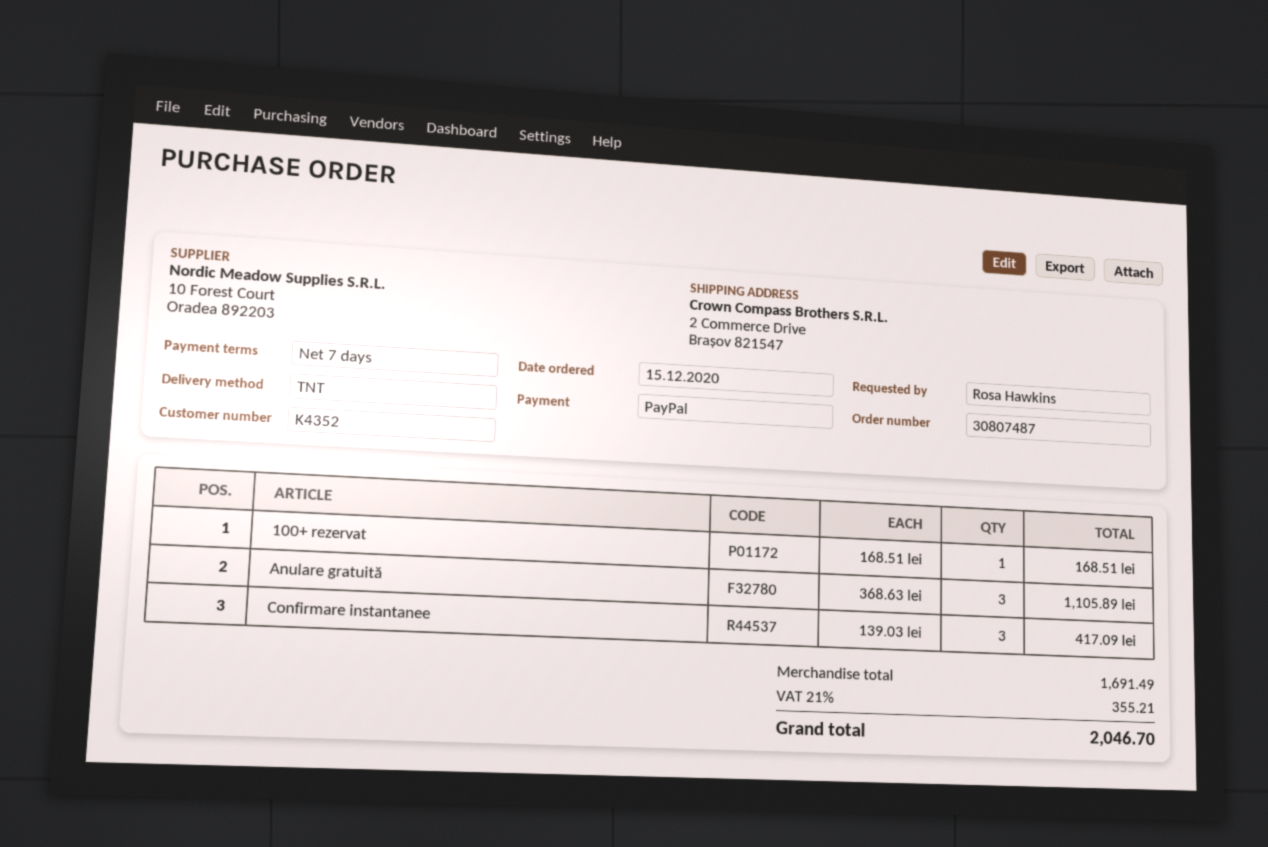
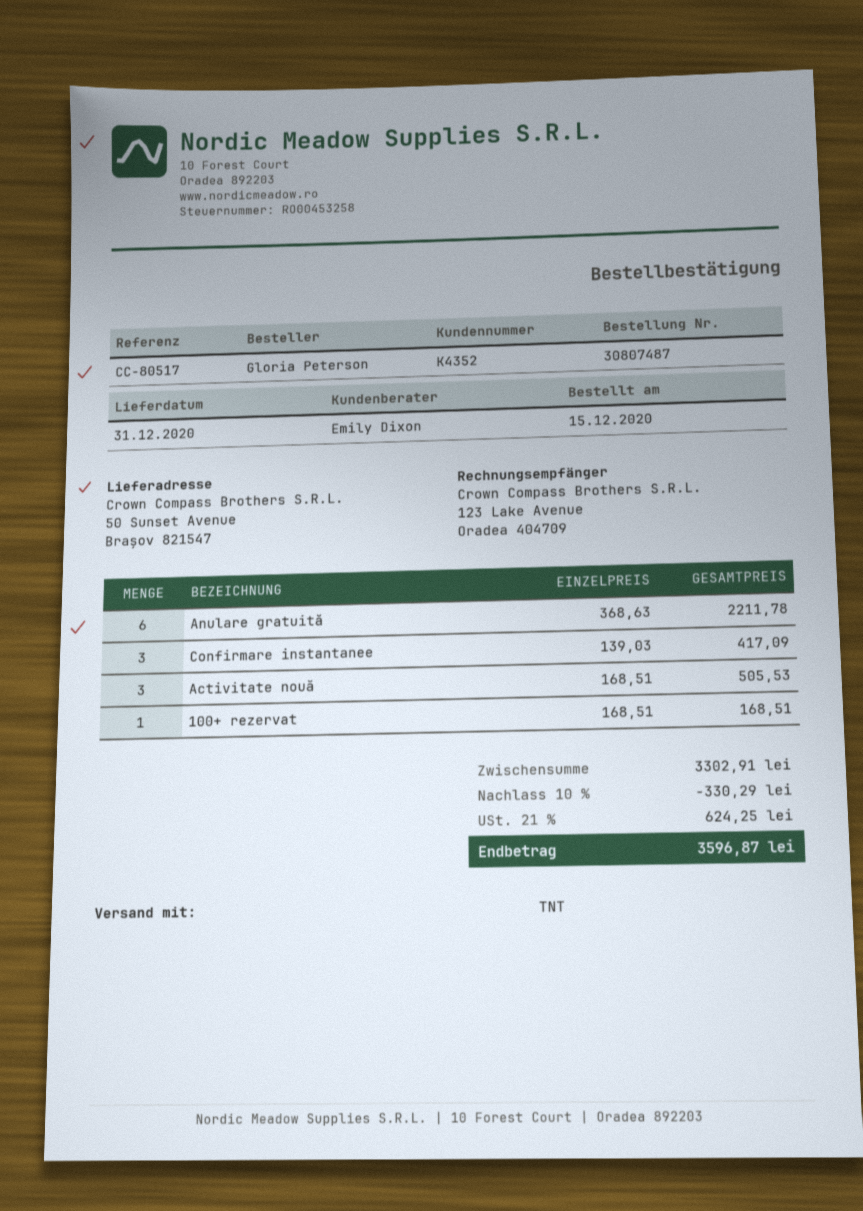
ordered by: Rosa Hawkins -> Gloria Peterson
ship to: 2 Commerce Drive, Brașov 821547 -> 50 Sunset Avenue, Brașov 821547
Anulare gratuită: 3 x 368.63 = 1105.89 -> 6 x 368.63 = 2211.78
Activitate nouă: none -> 3 x 168.51 = 505.53
subtotal: 1691.49 -> 3302.91
discount: none -> 10% = 330.29
tax: 21% = 355.21 -> 21% = 624.25
total: 2046.70 -> 3596.87

